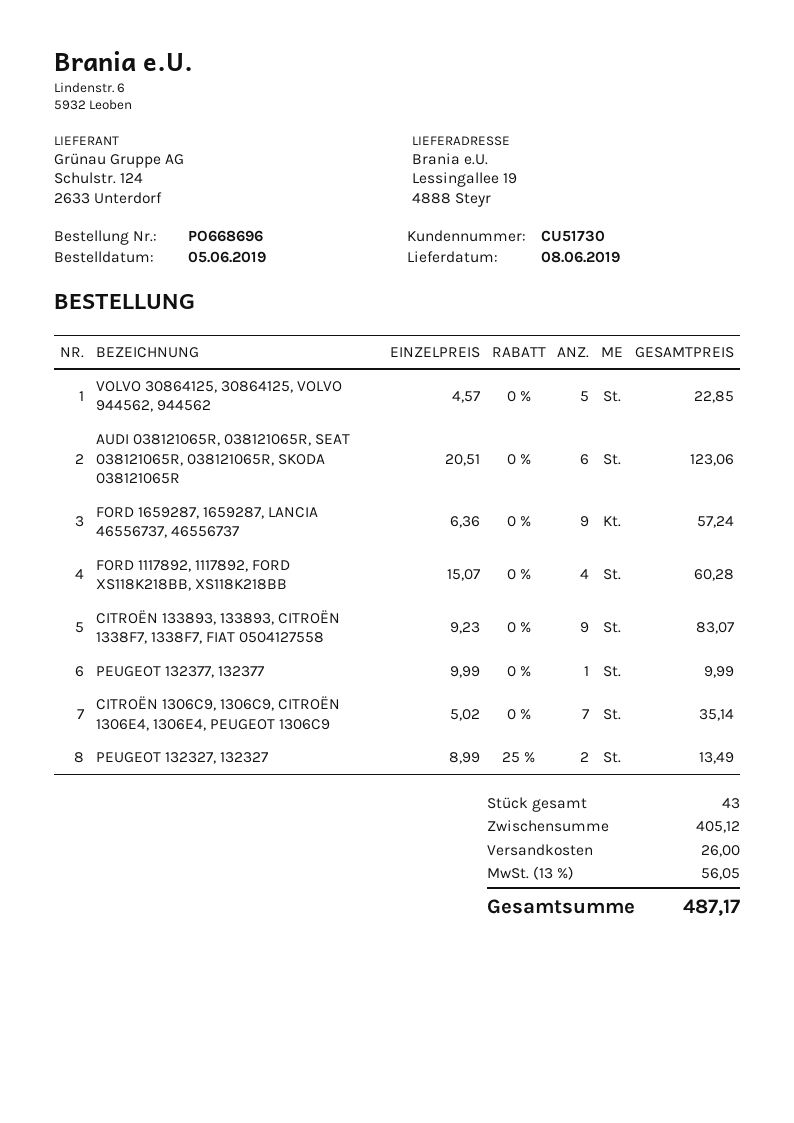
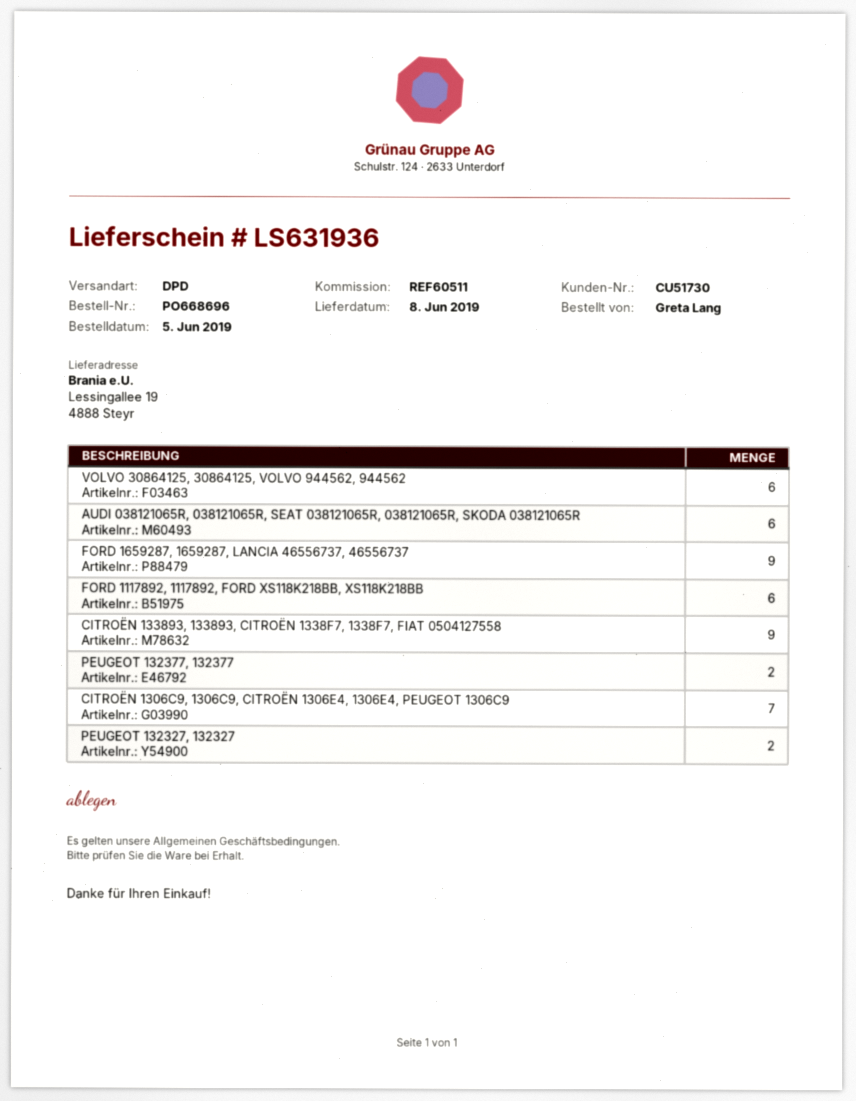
VOLVO 30864125, 30864125, VOLVO 944562, 944562: 5 -> 6
FORD 1117892, 1117892, FORD XS118K218BB, XS118K218BB: 4 -> 6
PEUGEOT 132377, 132377: 1 -> 2

